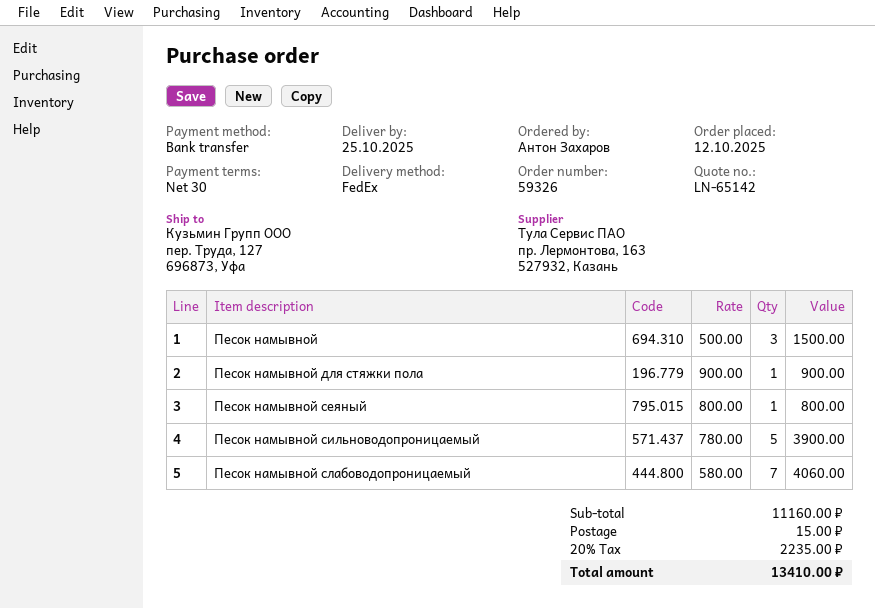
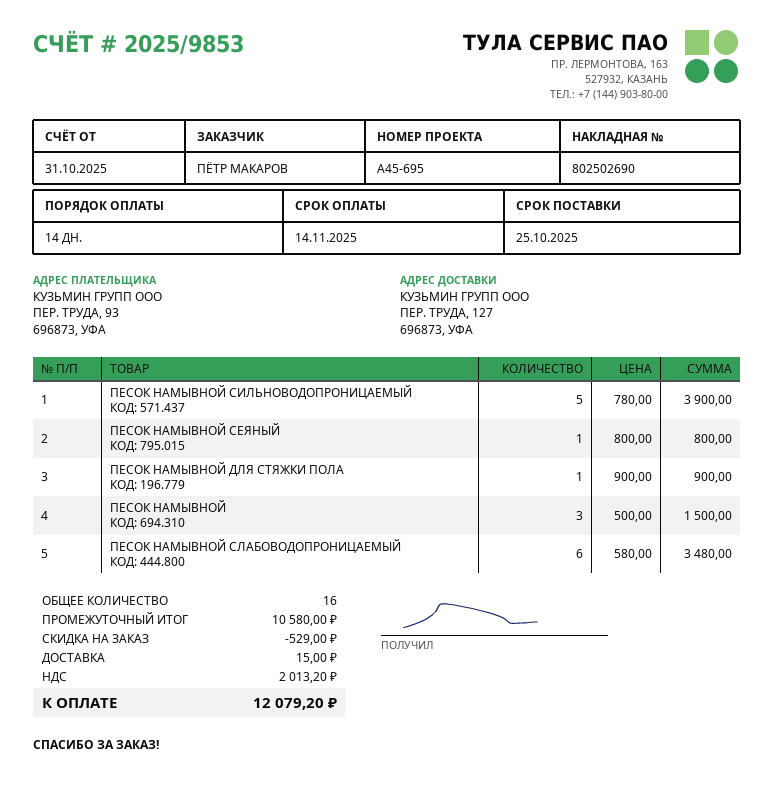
payment terms: 30 days -> 14 days
ordered by: Антон Захаров -> ПЁТР МАКАРОВ
Песок намывной слабоводопроницаемый: 7 x 580.00 = 4060.00 -> 6 x 580.00 = 3480.00
subtotal: 11160.00 -> 10580.00
discount: none -> 529.00
tax: 2235.00 -> 2013.20
total: 13410.00 -> 12079.20

